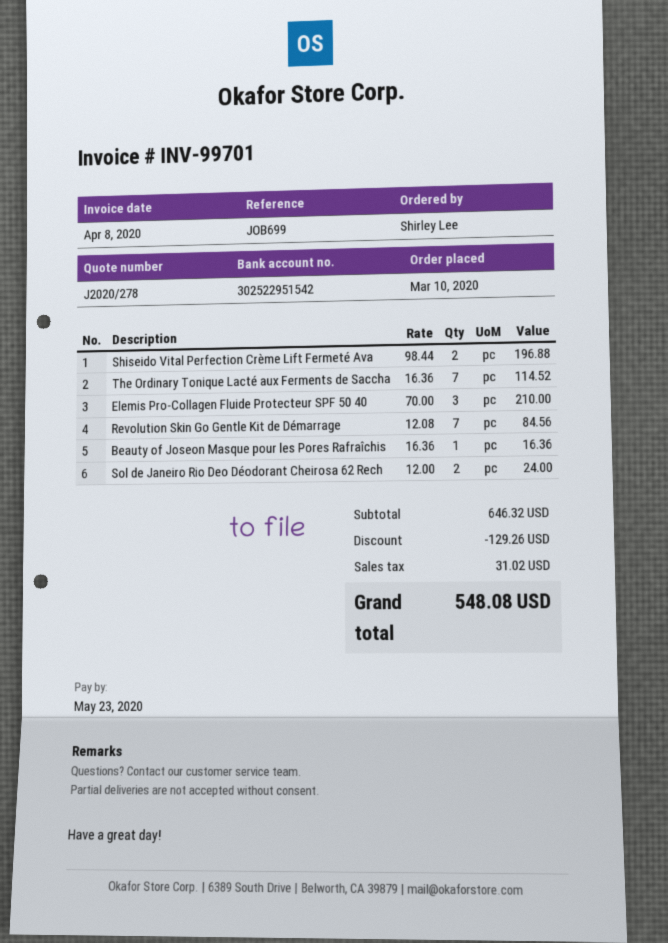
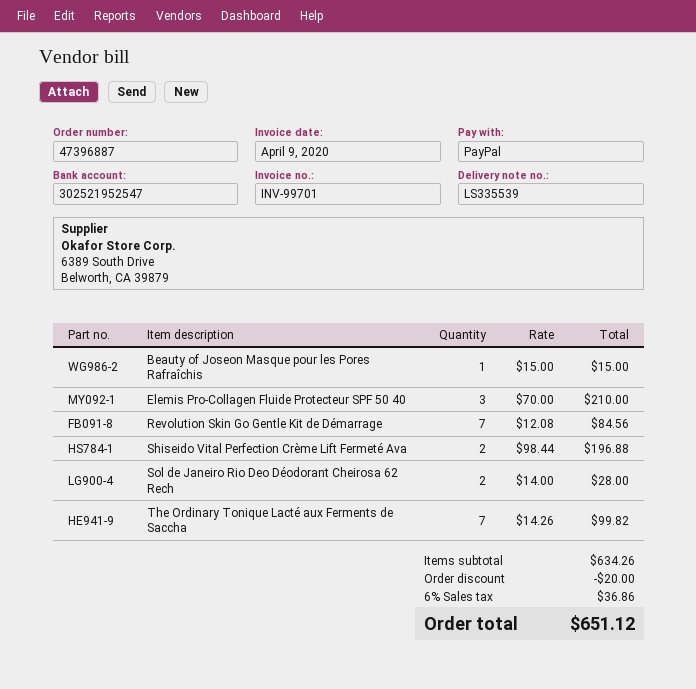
invoice date: 2020-04-08 -> 2020-04-09
bank account: 302522951542 -> 302521952547
The Ordinary Tonique Lacté aux Ferments de Saccha: 7 x 16.36 = 114.52 -> 7 x 14.26 = 99.82
Beauty of Joseon Masque pour les Pores Rafraîchis: 1 x 16.36 = 16.36 -> 1 x 15.00 = 15.00
Sol de Janeiro Rio Deo Déodorant Cheirosa 62 Rech: 2 x 12.00 = 24.00 -> 2 x 14.00 = 28.00
subtotal: 646.32 -> 634.26
discount: 129.26 -> 20.00
tax: 31.02 -> 36.86
total: 548.08 -> 651.12

